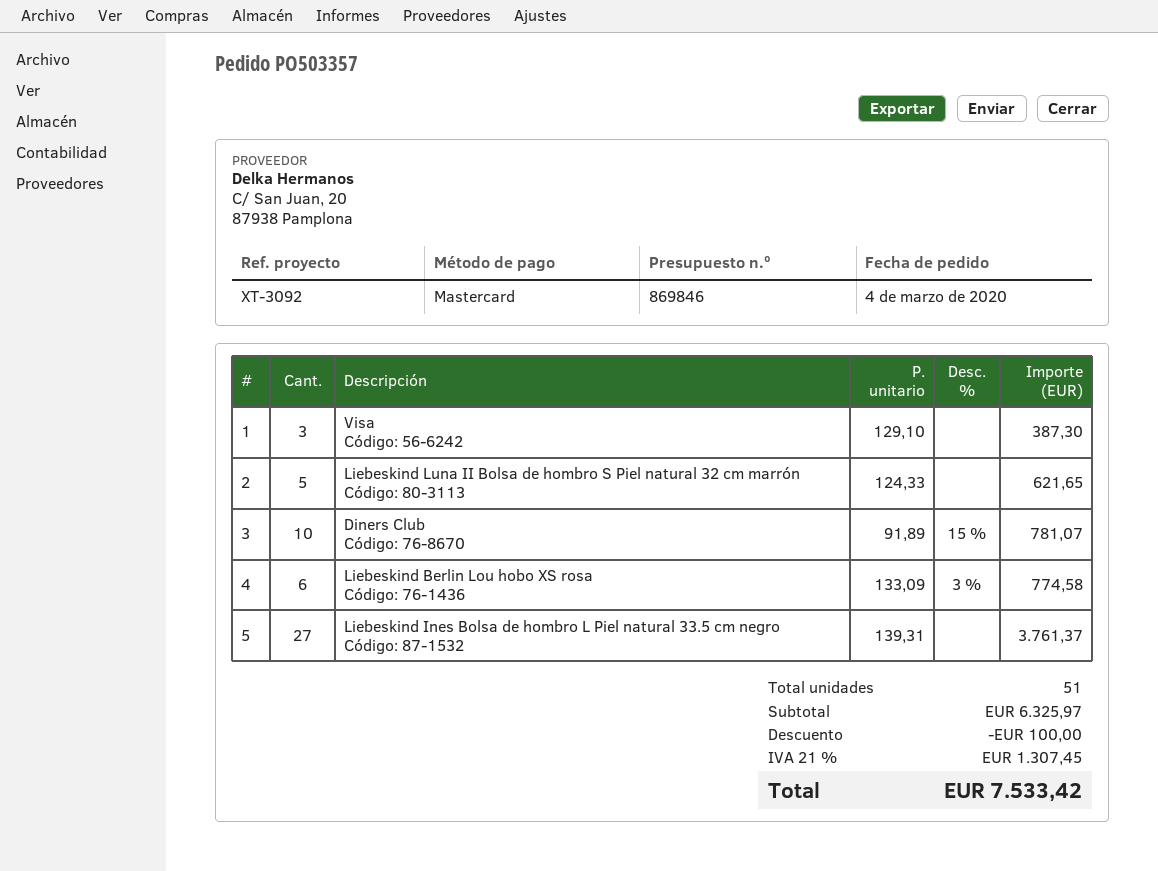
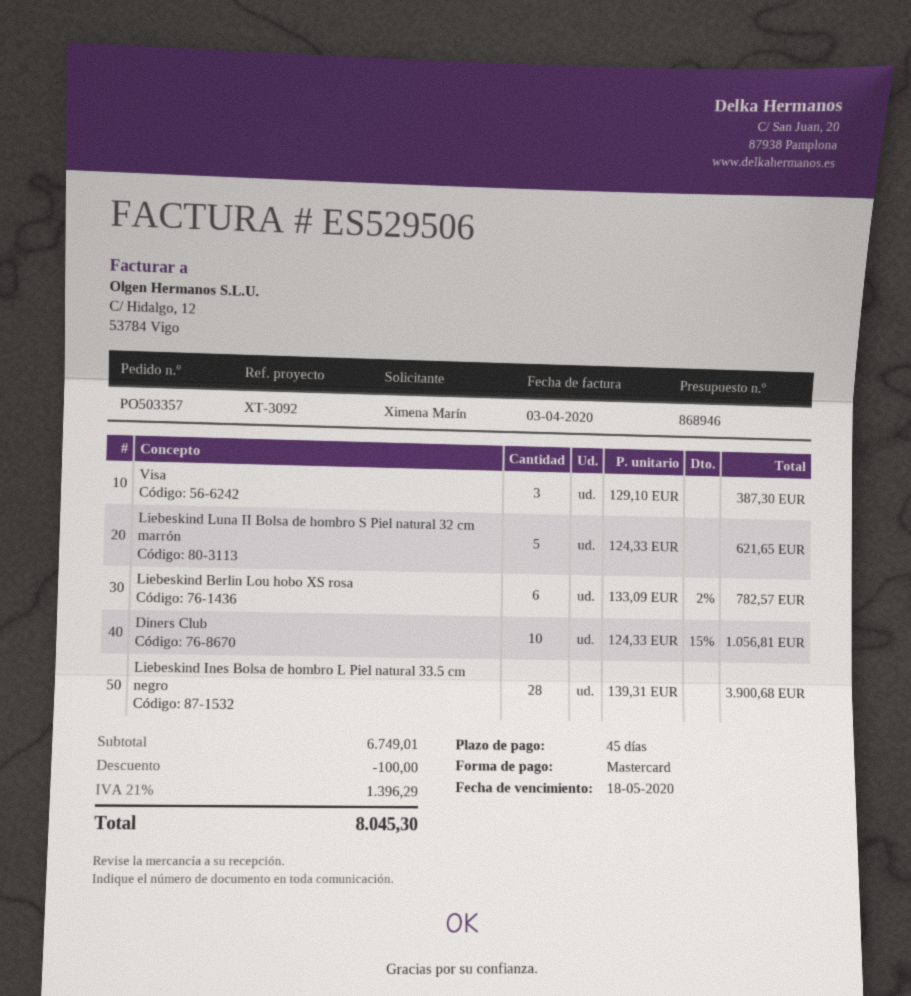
quote number: 869846 -> 868946
Diners Club: 10 x 91.89 - 15% = 781.07 -> 10 x 124.33 - 15% = 1056.81
Liebeskind Berlin Lou hobo XS rosa: 6 x 133.09 - 3% = 774.58 -> 6 x 133.09 - 2% = 782.57
Liebeskind Ines Bolsa de hombro L Piel natural 33.5 cm negro: 27 x 139.31 = 3761.37 -> 28 x 139.31 = 3900.68
subtotal: 6325.97 -> 6749.01
tax: 21% = 1307.45 -> 21% = 1396.29
total: 7533.42 -> 8045.30

